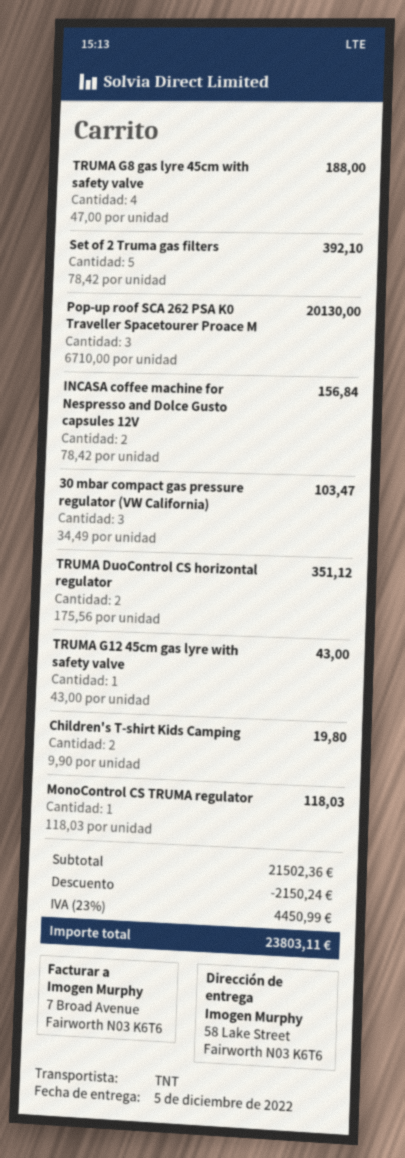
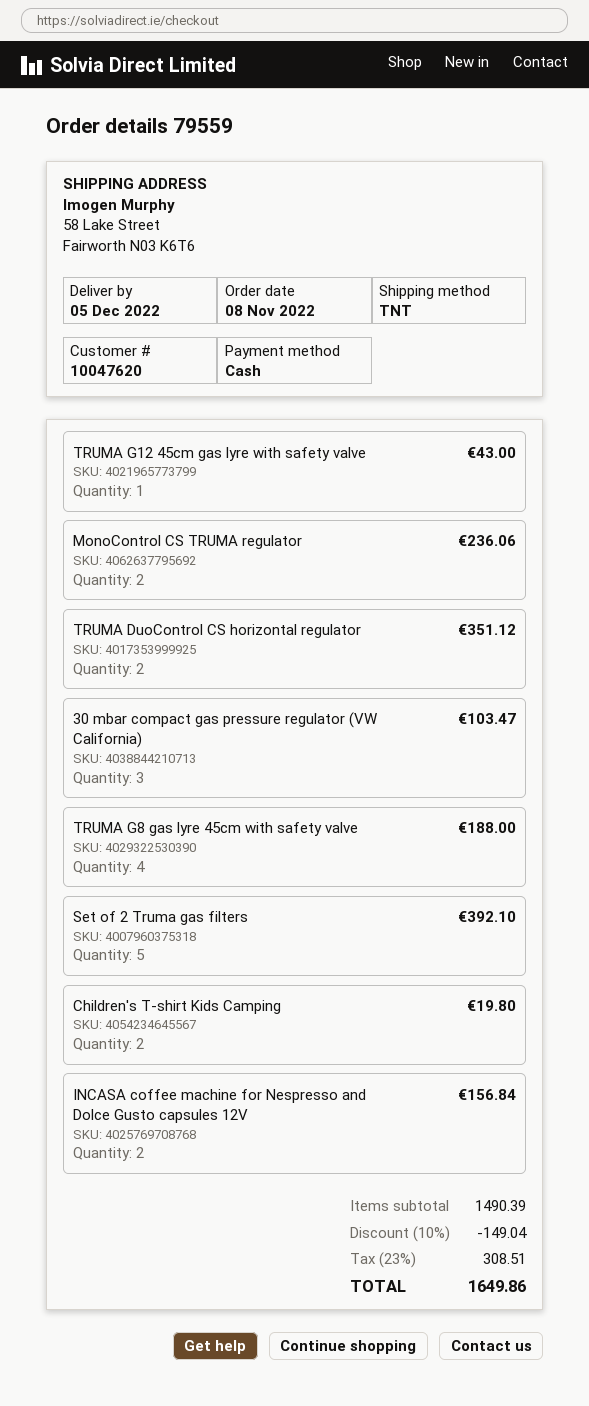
Pop-up roof SCA 262 PSA K0 Traveller Spacetourer Proace M: 3 for 20130.00 -> none
MonoControl CS TRUMA regulator: 1 for 118.03 -> 2 for 236.06
subtotal: 21502.36 -> 1490.39
discount: 2150.24 -> 149.04
tax: 23% = 4450.99 -> 23% = 308.51
total: 23803.11 -> 1649.86

